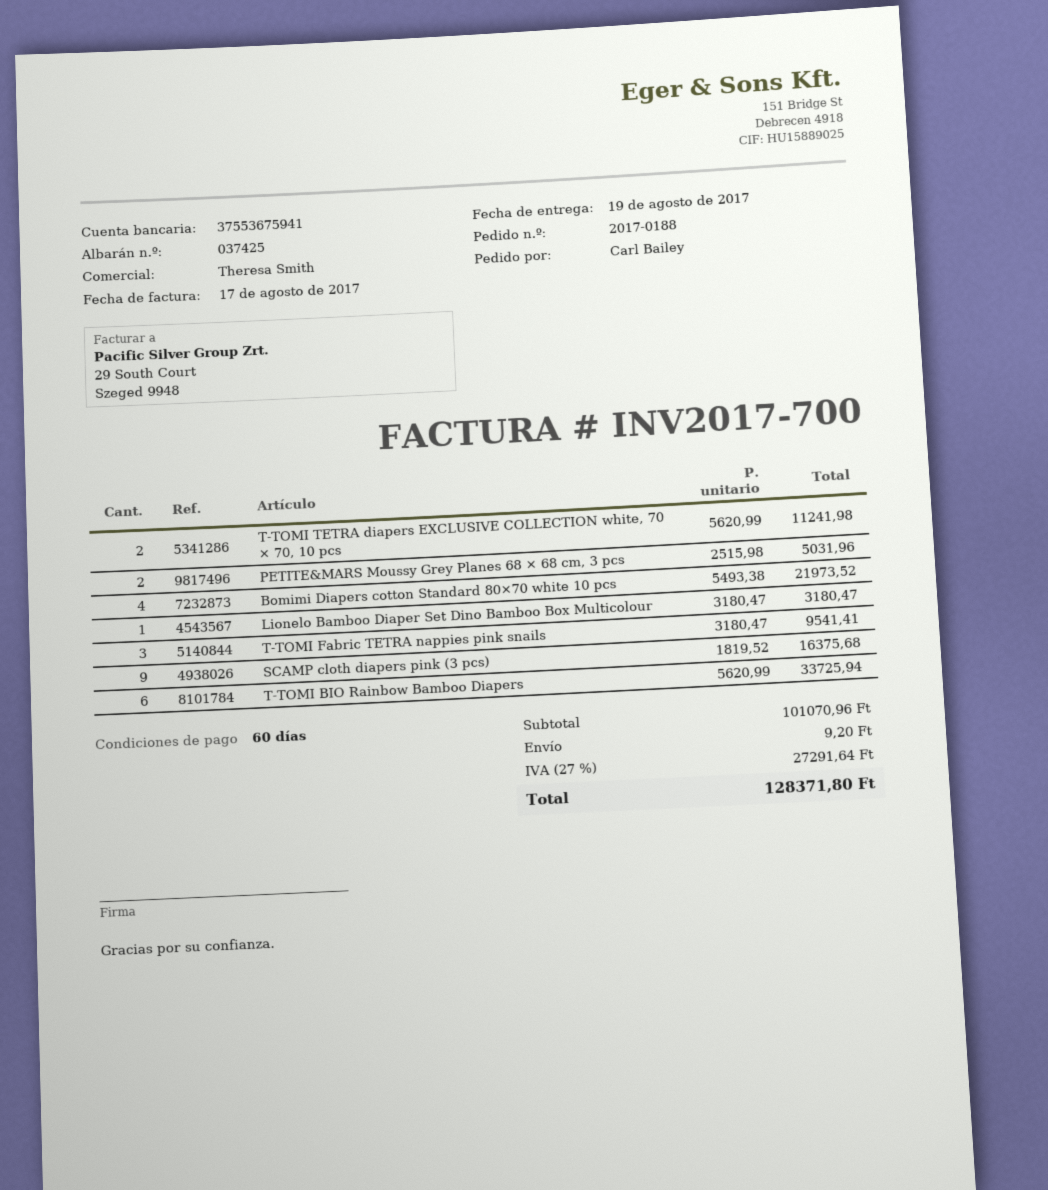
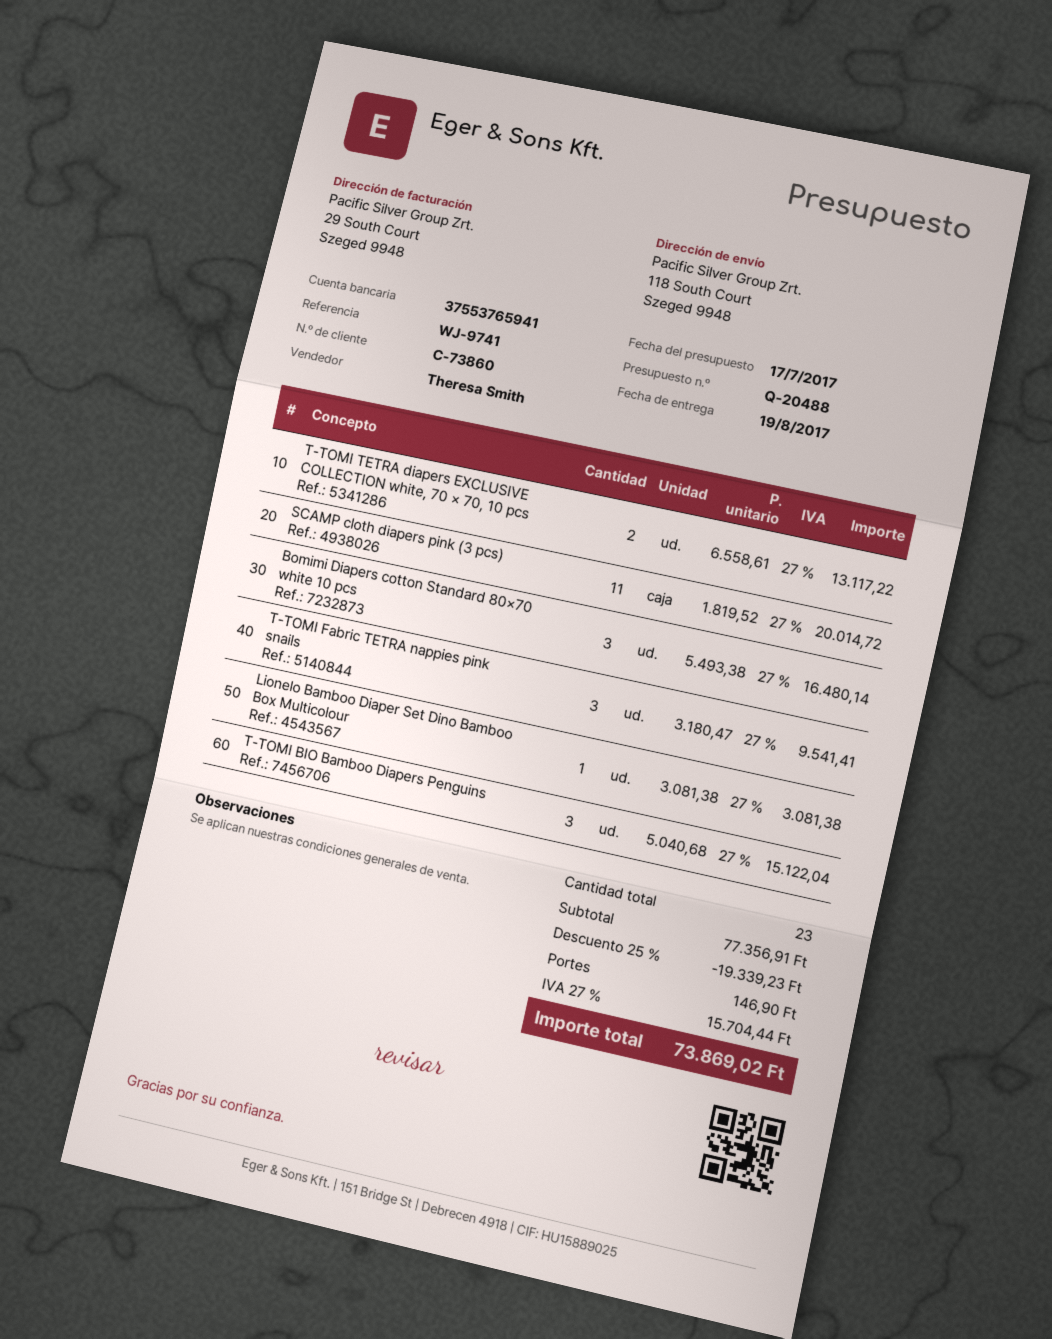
bank account: 37553675941 -> 37553765941
T-TOMI TETRA diapers EXCLUSIVE COLLECTION white, 70 × 70, 10 pcs: 2 x 5620.99 = 11241.98 -> 2 x 6558.61 = 13117.22
PETITE&MARS Moussy Grey Planes 68 × 68 cm, 3 pcs: 2 x 2515.98 = 5031.96 -> none
Bomimi Diapers cotton Standard 80×70 white 10 pcs: 4 x 5493.38 = 21973.52 -> 3 x 5493.38 = 16480.14
Lionelo Bamboo Diaper Set Dino Bamboo Box Multicolour: 1 x 3180.47 = 3180.47 -> 1 x 3081.38 = 3081.38
SCAMP cloth diapers pink (3 pcs): 9 x 1819.52 = 16375.68 -> 11 x 1819.52 = 20014.72
T-TOMI BIO Rainbow Bamboo Diapers: 6 x 5620.99 = 33725.94 -> none
T-TOMI BIO Bamboo Diapers Penguins: none -> 3 x 5040.68 = 15122.04
subtotal: 101070.96 -> 77356.91
discount: none -> 25% = 19339.23
shipping: 9.20 -> 146.90
tax: 27% = 27291.64 -> 27% = 15704.44
total: 128371.80 -> 73869.02

